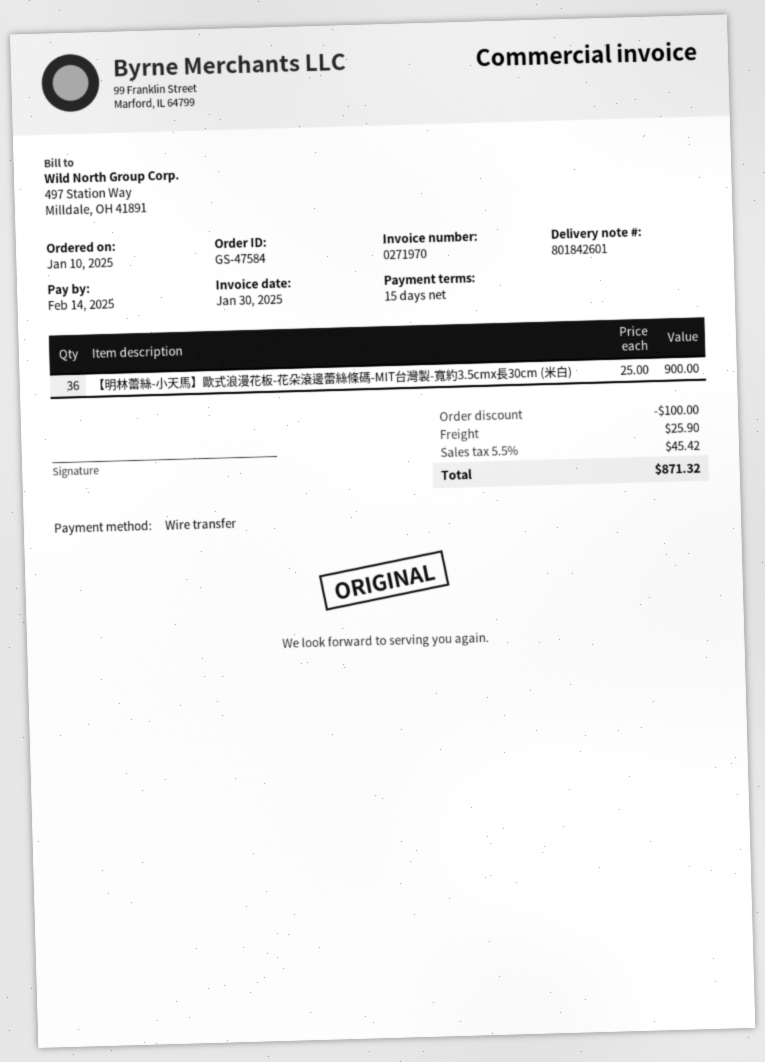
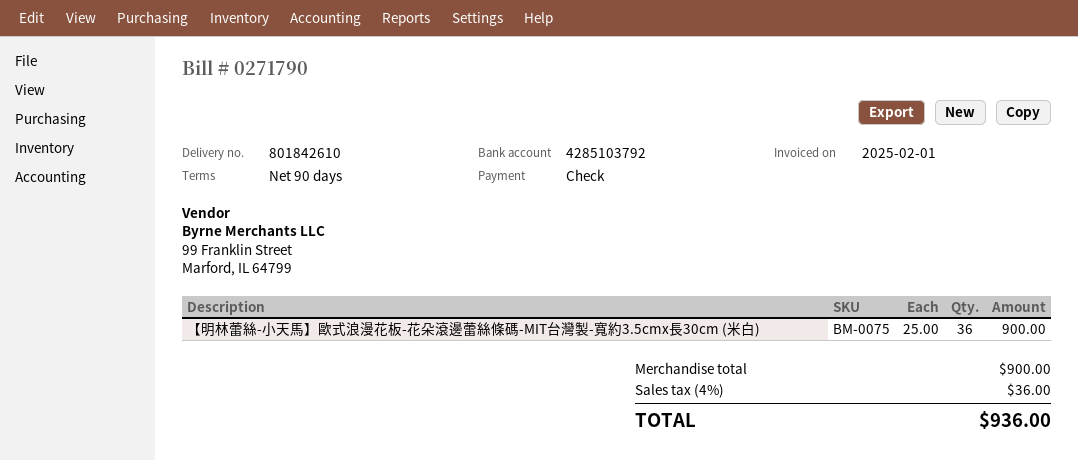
delivery note number: 801842601 -> 801842610
invoice number: 0271970 -> 0271790
invoice date: 2025-01-30 -> 2025-02-01
payment terms: 15 days -> 90 days
payment method: bank transfer -> cheque
discount: 100.00 -> none
shipping: 25.90 -> none
tax: 5.5% = 45.42 -> 4% = 36.00
total: 871.32 -> 936.00

